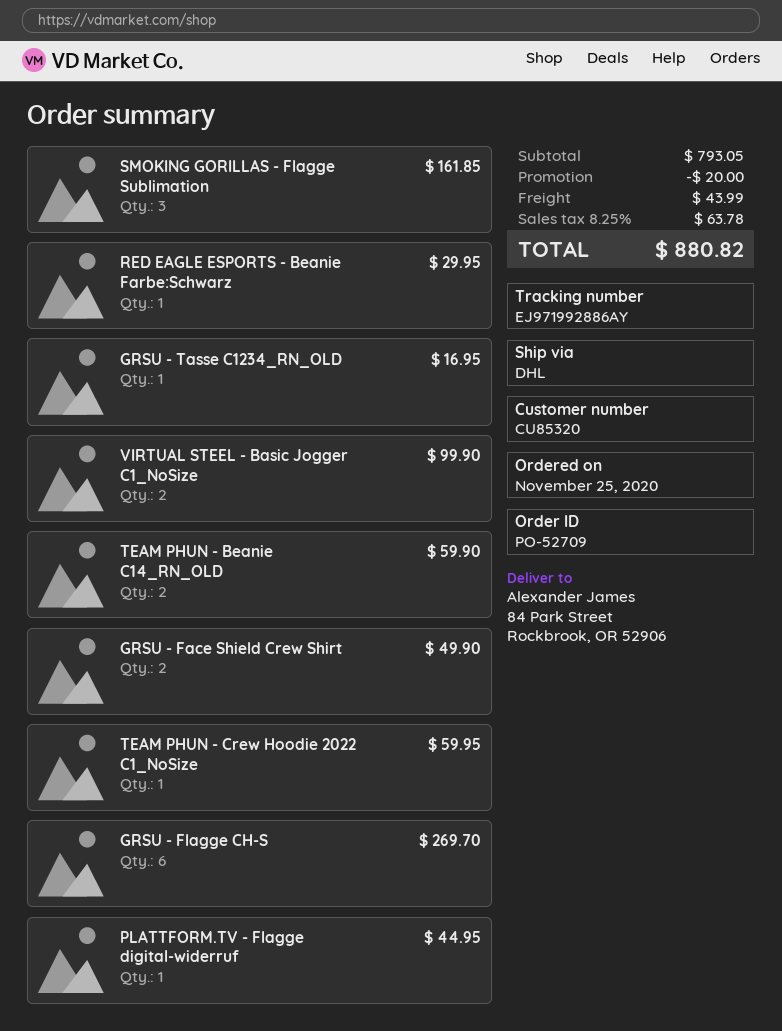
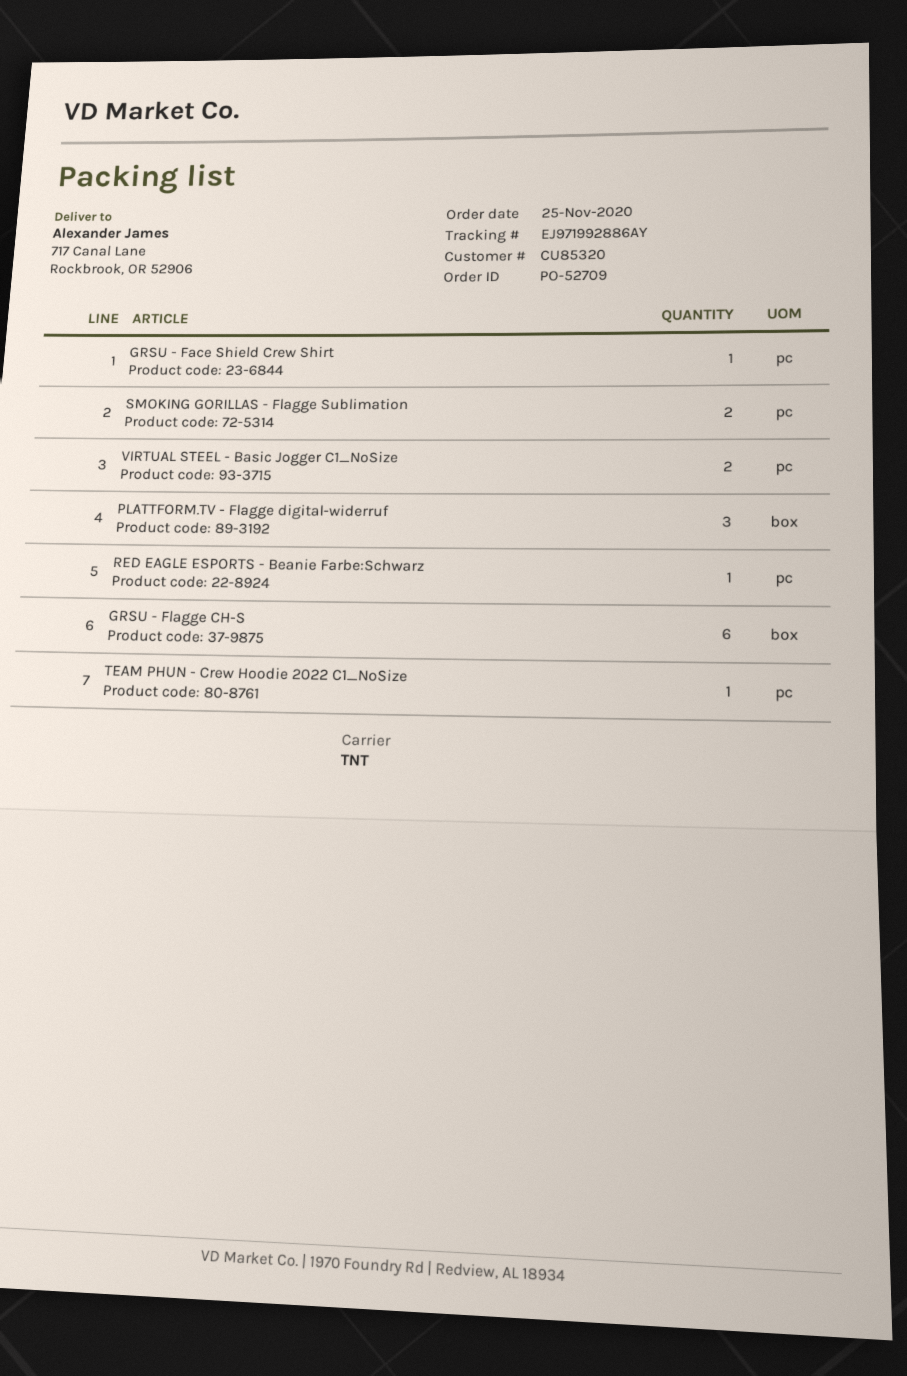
shipping method: DHL -> TNT
ship to: 84 Park Street, Rockbrook, OR 52906 -> 717 Canal Lane, Rockbrook, OR 52906
SMOKING GORILLAS - Flagge Sublimation: 3 -> 2
GRSU - Tasse C1234_RN_OLD: 1 -> none
TEAM PHUN - Beanie C14_RN_OLD: 2 -> none
GRSU - Face Shield Crew Shirt: 2 -> 1
PLATTFORM.TV - Flagge digital-widerruf: 1 -> 3

